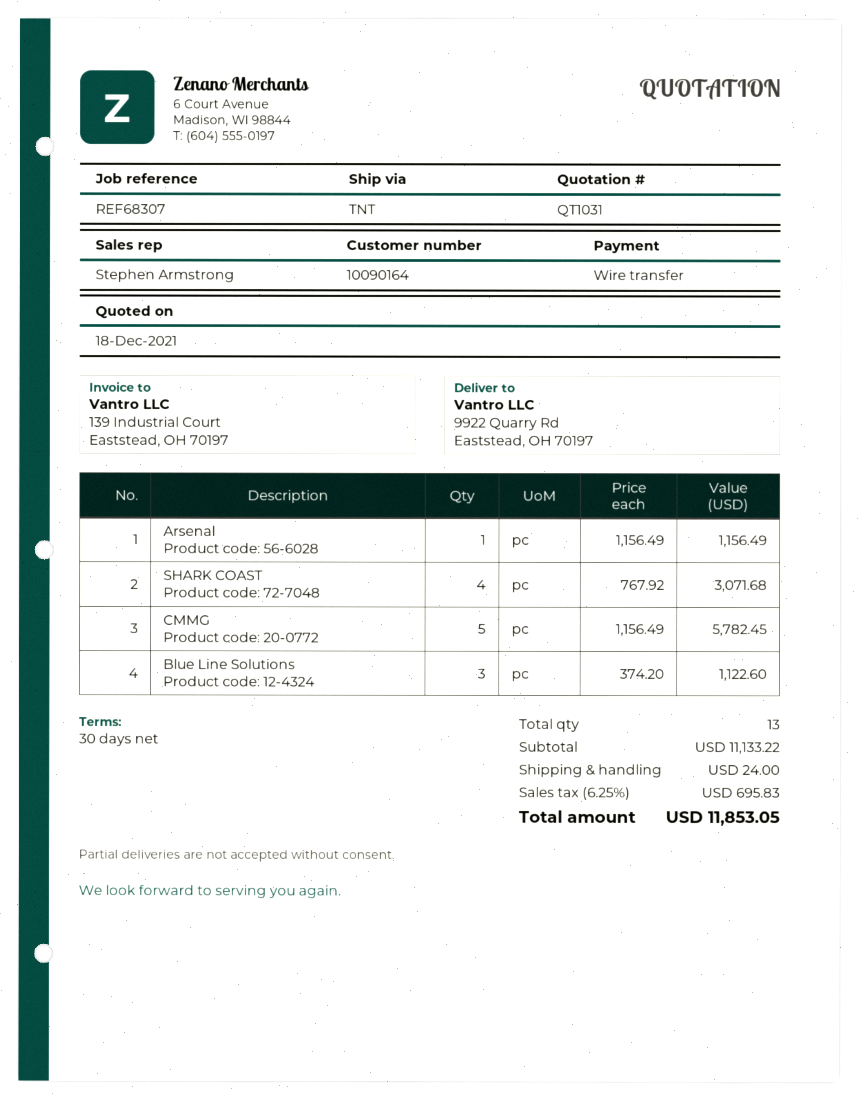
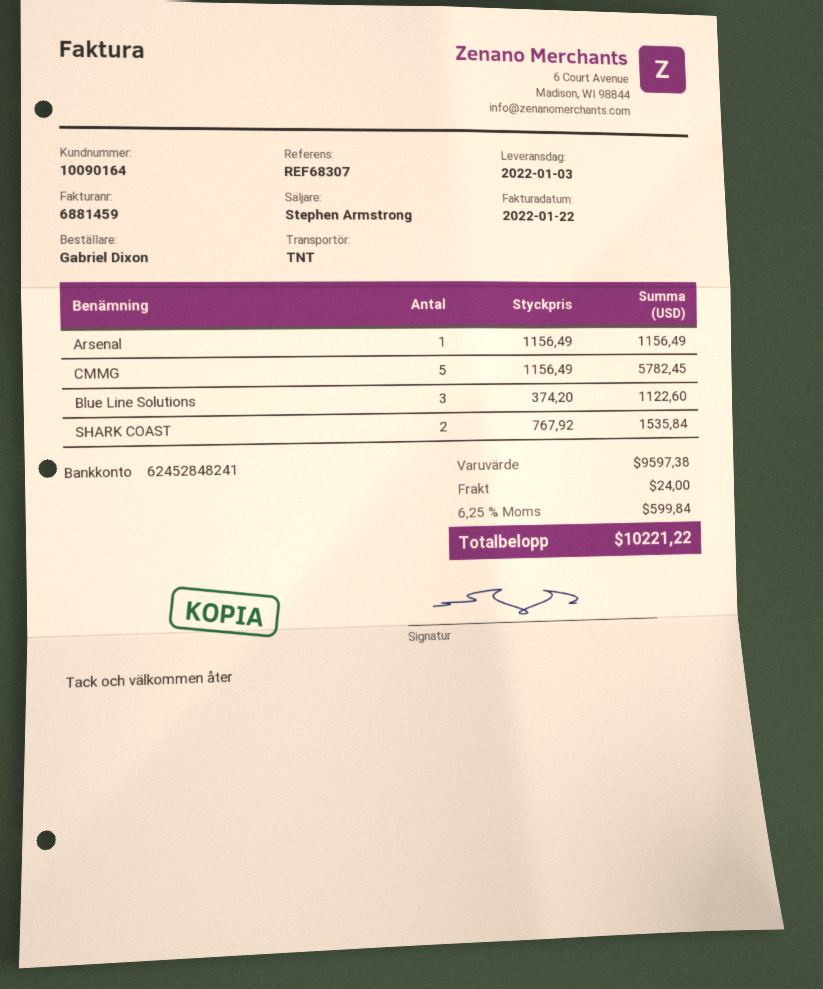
SHARK COAST: 4 x 767.92 = 3071.68 -> 2 x 767.92 = 1535.84
subtotal: 11133.22 -> 9597.38
tax: 6.25% = 695.83 -> 6.25% = 599.84
total: 11853.05 -> 10221.22

